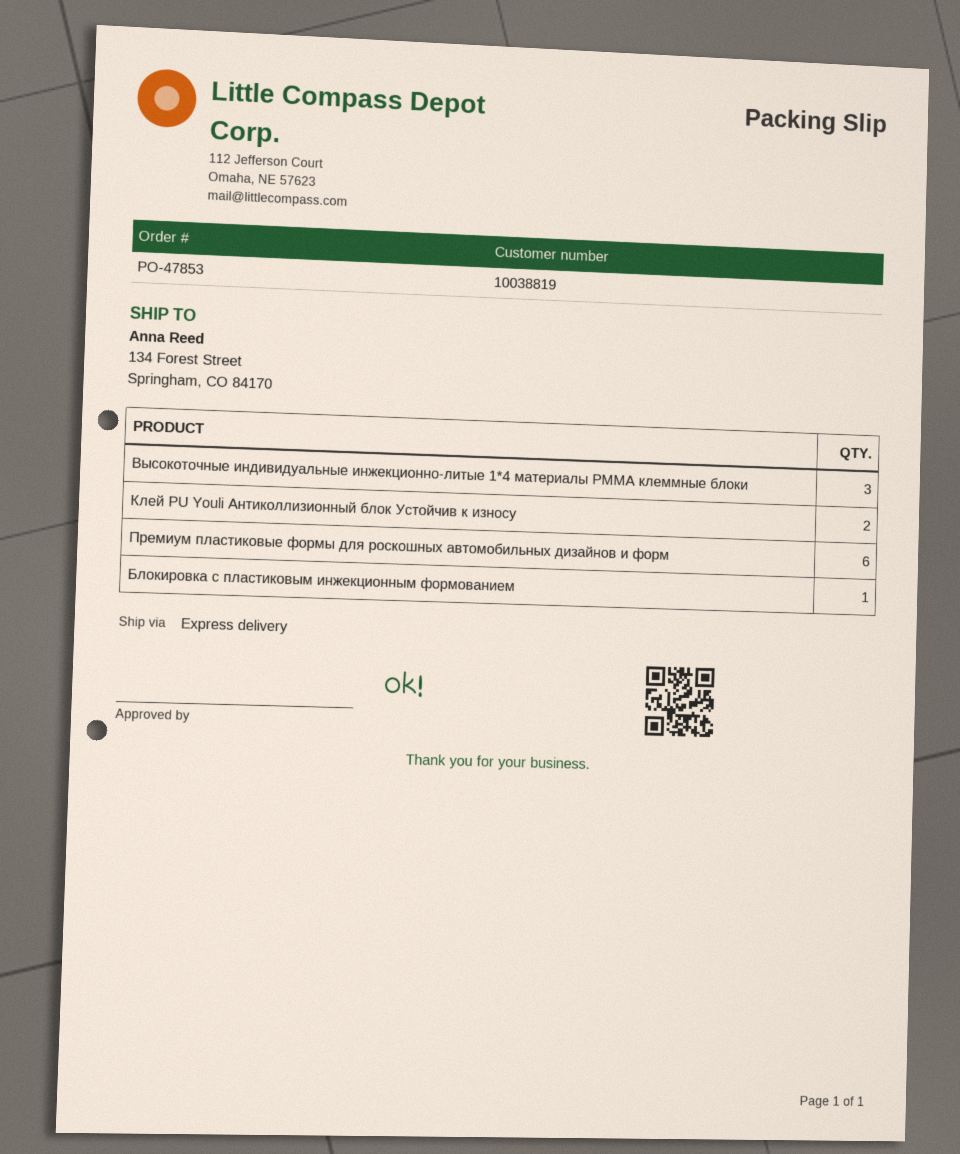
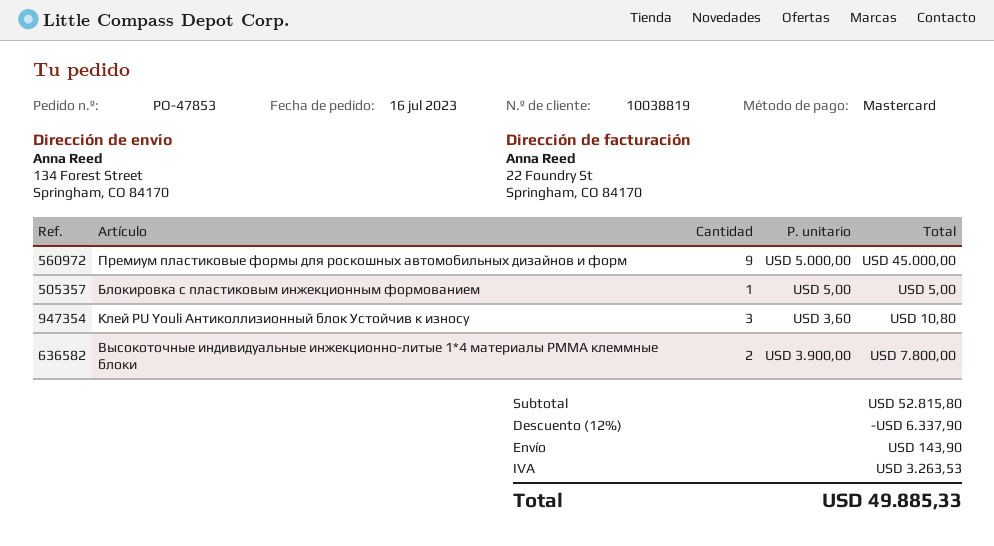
Высокоточные индивидуальные инжекционно-литые 1*4 материалы PMMA клеммные блоки: 3 -> 2
Клей PU Youli Антиколлизионный блок Устойчив к износу: 2 -> 3
Премиум пластиковые формы для роскошных автомобильных дизайнов и форм: 6 -> 9

